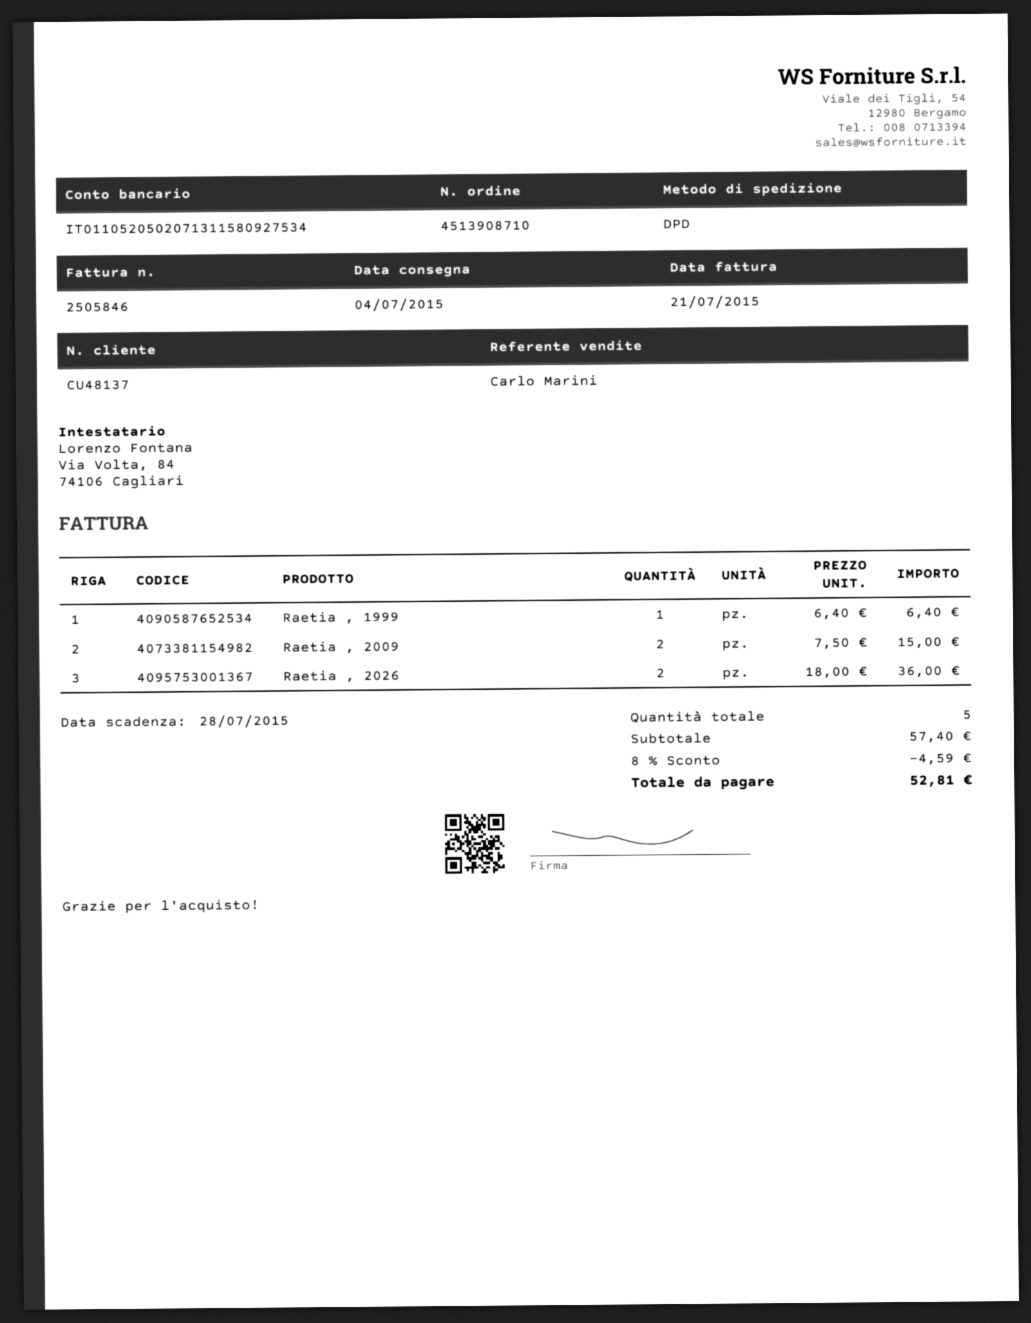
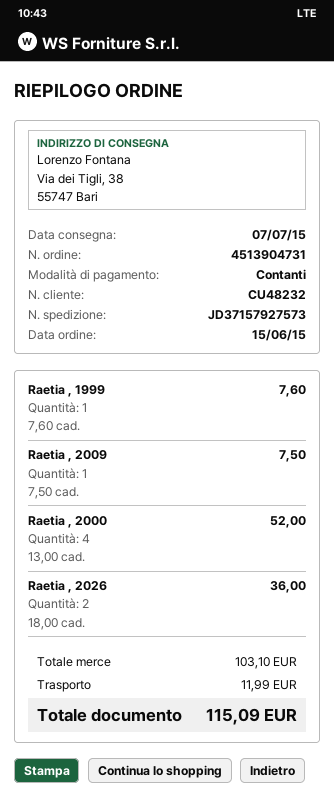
order number: 4513908710 -> 4513904731
delivery date: 2015-07-04 -> 2015-07-07
customer number: CU48137 -> CU48232
Raetia , 1999: 1 x 6.40 = 6.40 -> 1 x 7.60 = 7.60
Raetia , 2009: 2 x 7.50 = 15.00 -> 1 x 7.50 = 7.50
Raetia , 2000: none -> 4 x 13.00 = 52.00
subtotal: 57.40 -> 103.10
discount: 8% = 4.59 -> none
shipping: none -> 11.99
total: 52.81 -> 115.09

